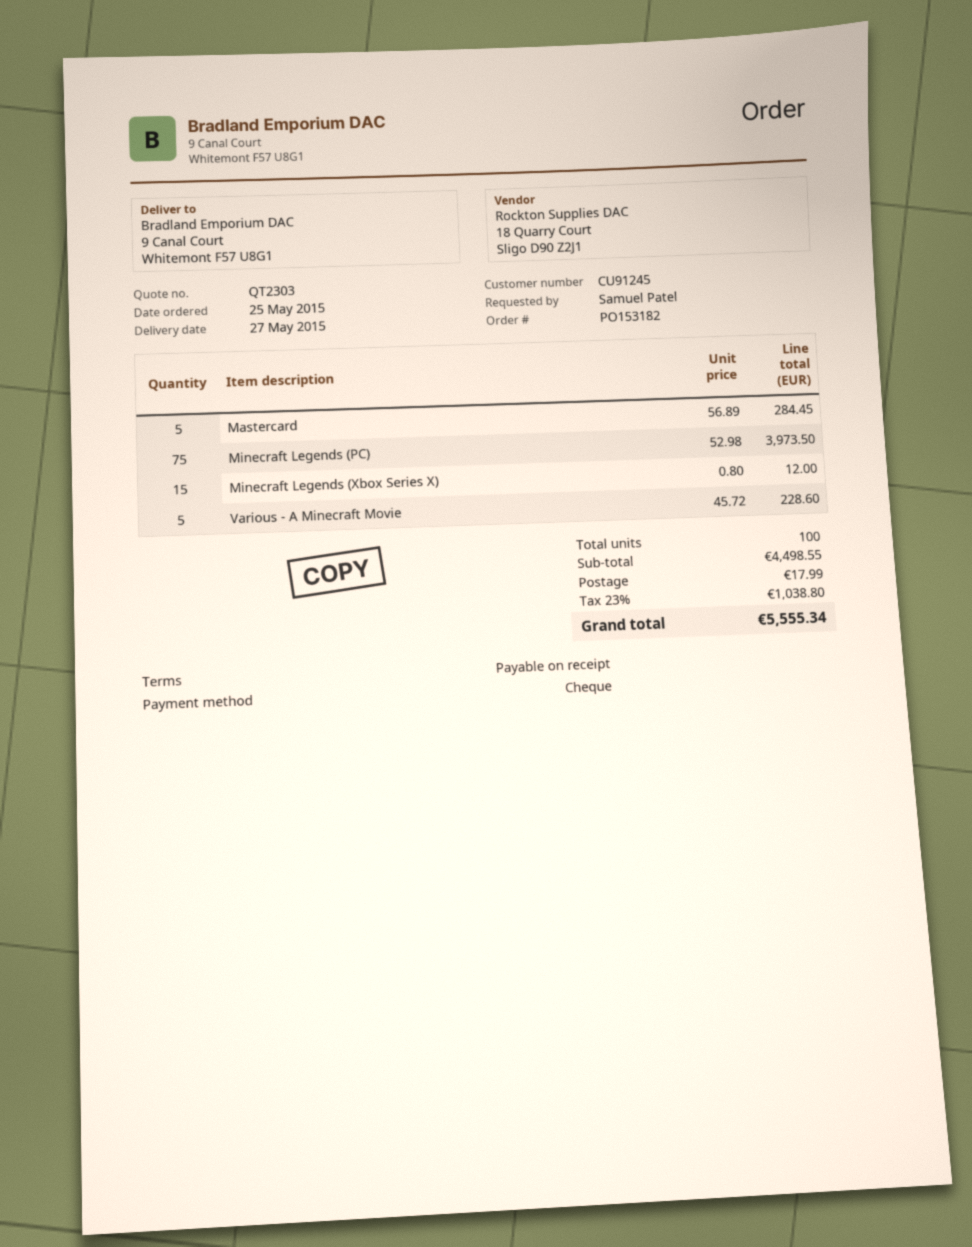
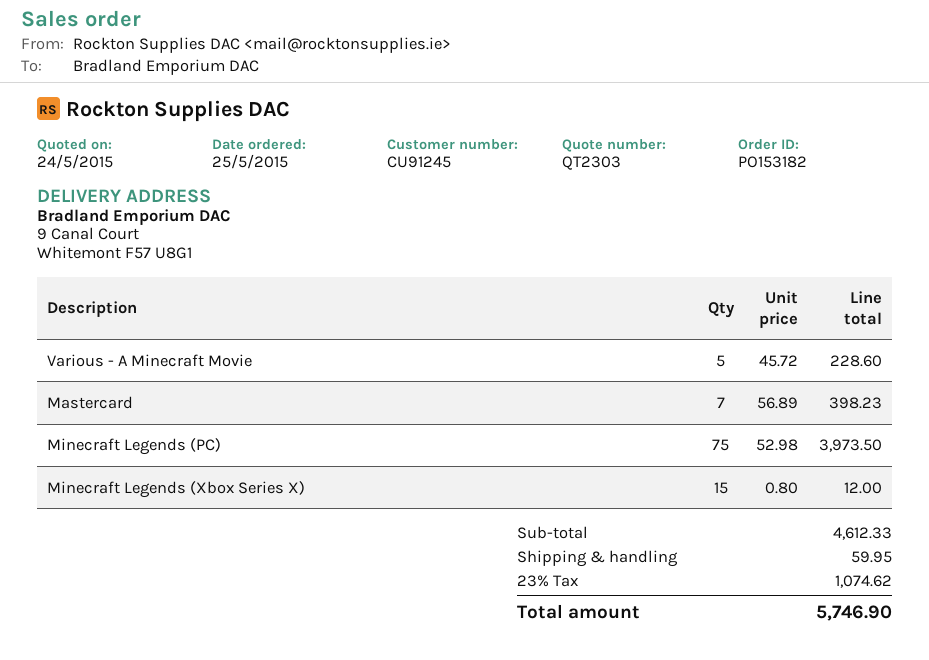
Mastercard: 5 x 56.89 = 284.45 -> 7 x 56.89 = 398.23
subtotal: 4498.55 -> 4612.33
shipping: 17.99 -> 59.95
tax: 23% = 1038.80 -> 23% = 1074.62
total: 5555.34 -> 5746.90

